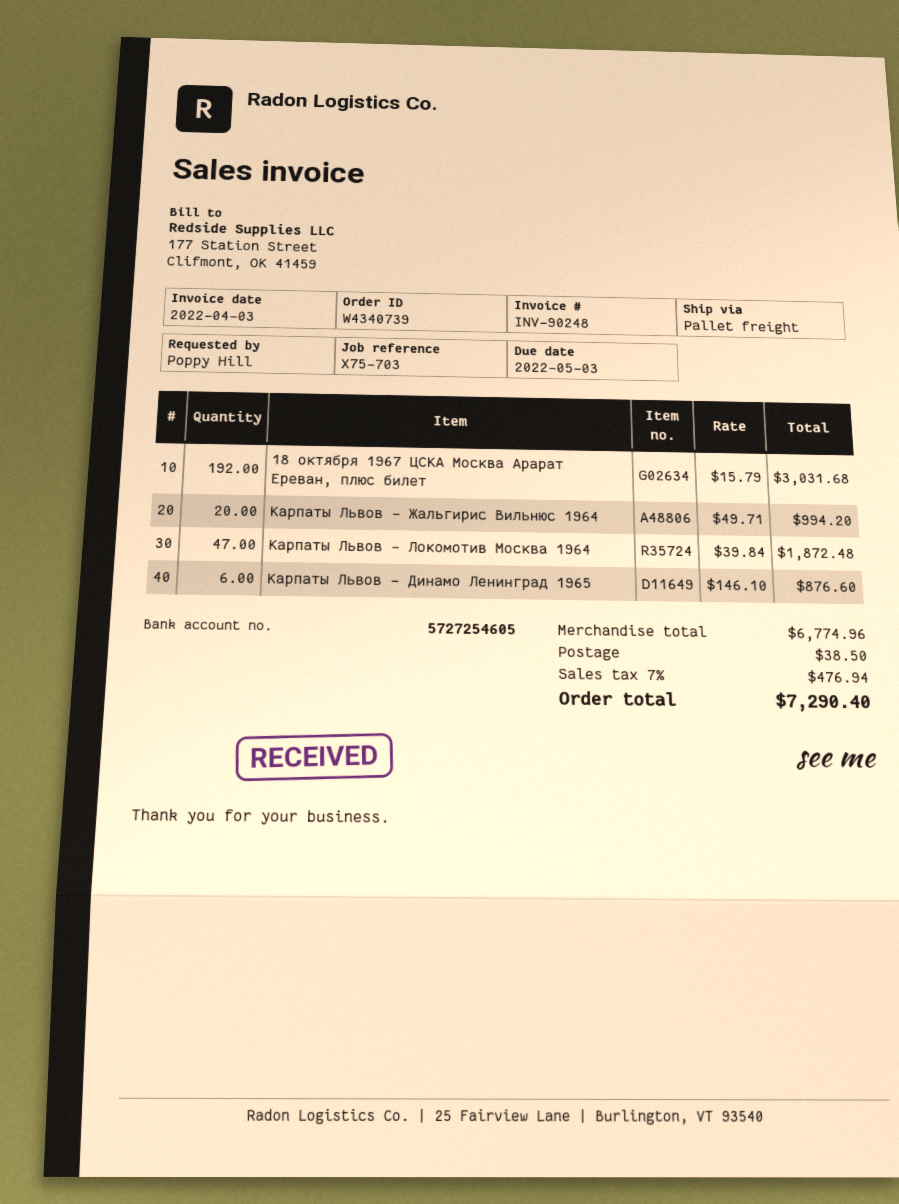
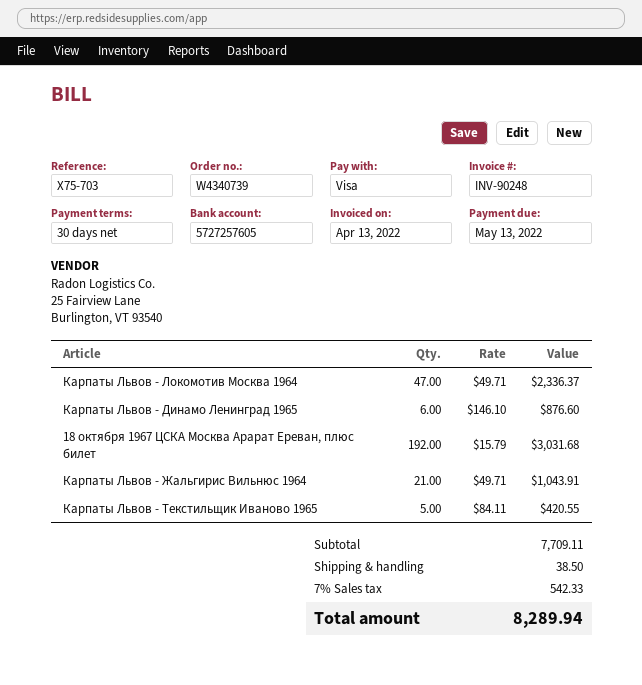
invoice date: 2022-04-03 -> 2022-04-13
due date: 2022-05-03 -> 2022-05-13
bank account: 5727254605 -> 5727257605
Карпаты Львов - Жальгирис Вильнюс 1964: 20 x 49.71 = 994.20 -> 21 x 49.71 = 1043.91
Карпаты Львов - Локомотив Москва 1964: 47 x 39.84 = 1872.48 -> 47 x 49.71 = 2336.37
Карпаты Львов - Текстильщик Иваново 1965: none -> 5 x 84.11 = 420.55
subtotal: 6774.96 -> 7709.11
tax: 7% = 476.94 -> 7% = 542.33
total: 7290.40 -> 8289.94

